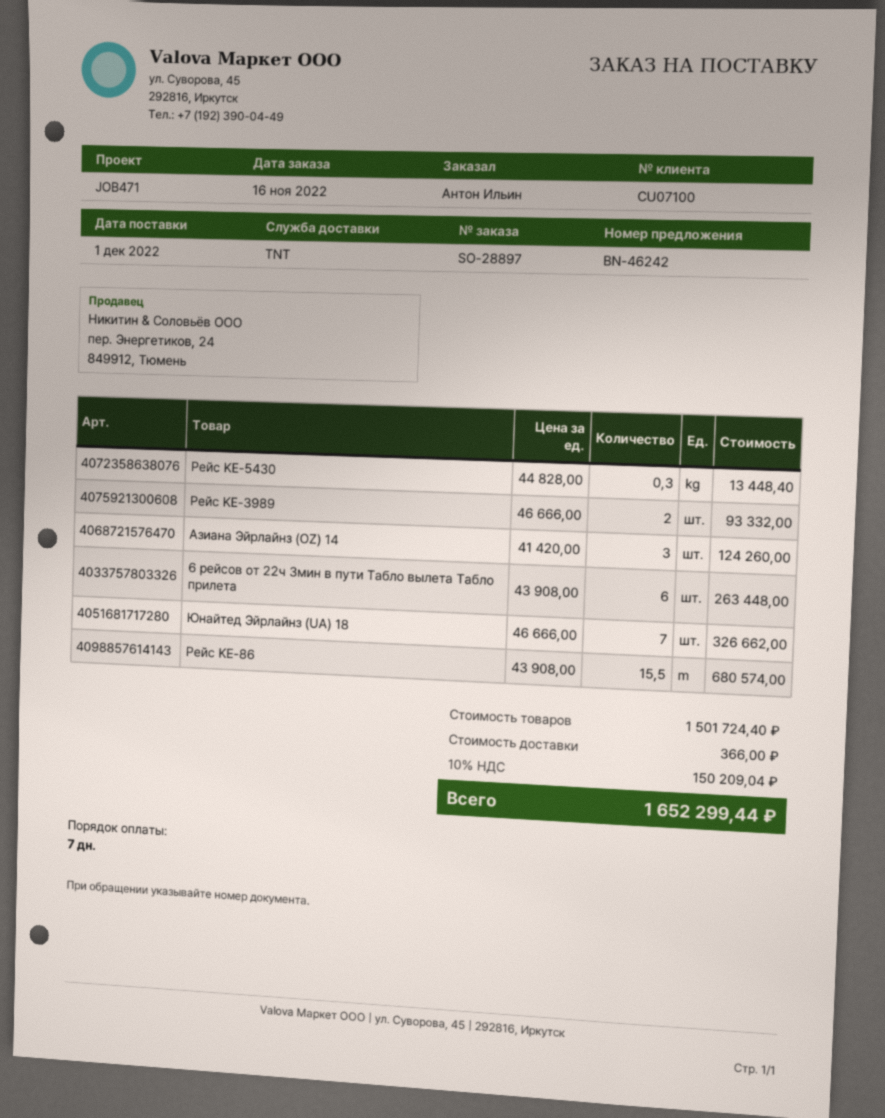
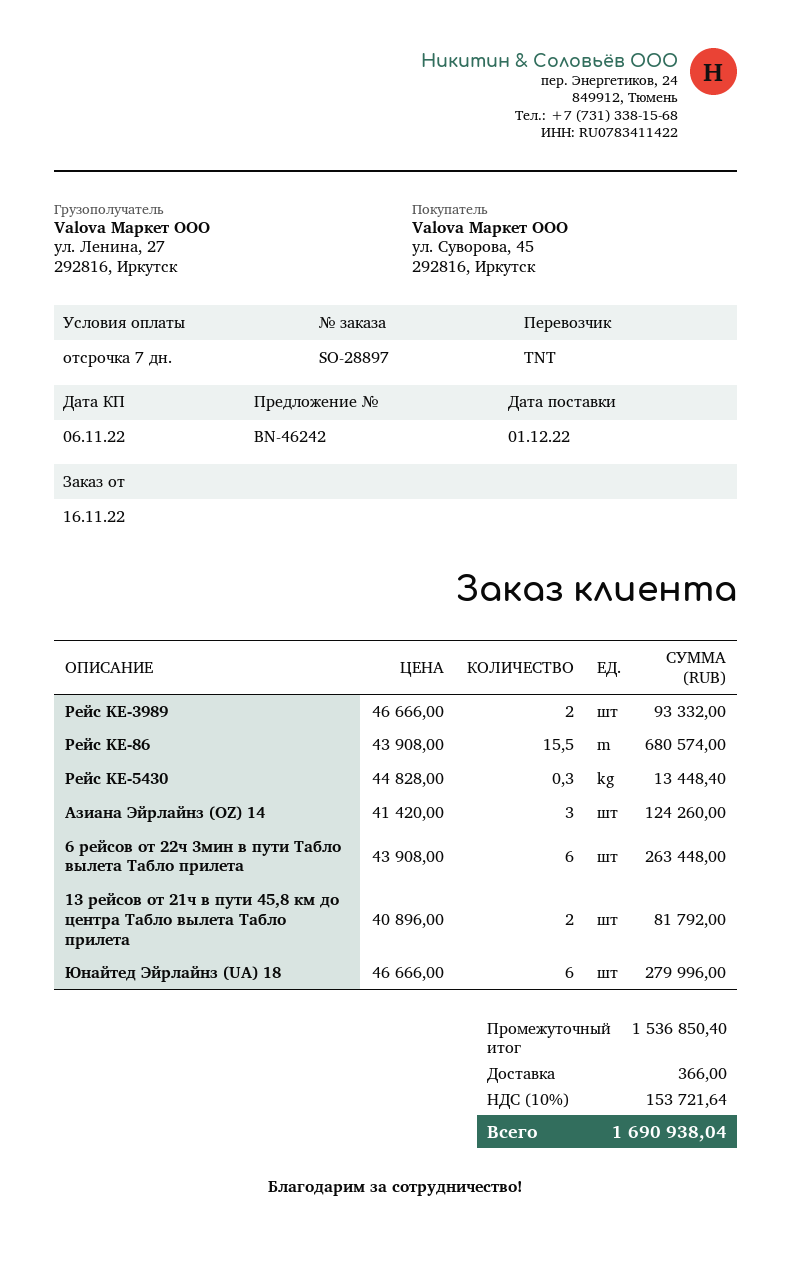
Юнайтед Эйрлайнз (UA) 18: 7 x 46666.00 = 326662.00 -> 6 x 46666.00 = 279996.00
13 рейсов от 21ч в пути 45,8 км до центра Табло вылета Табло прилета: none -> 2 x 40896.00 = 81792.00
subtotal: 1501724.40 -> 1536850.40
tax: 10% = 150209.04 -> 10% = 153721.64
total: 1652299.44 -> 1690938.04

